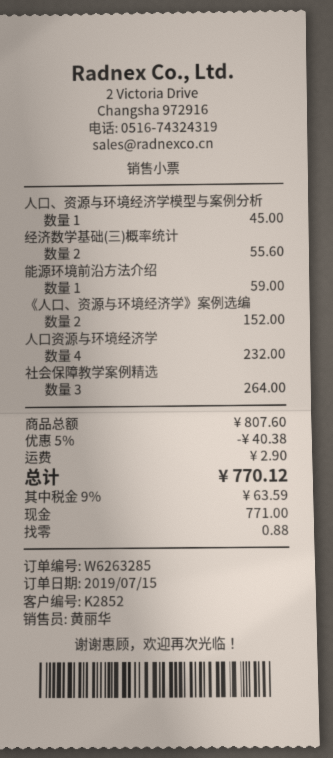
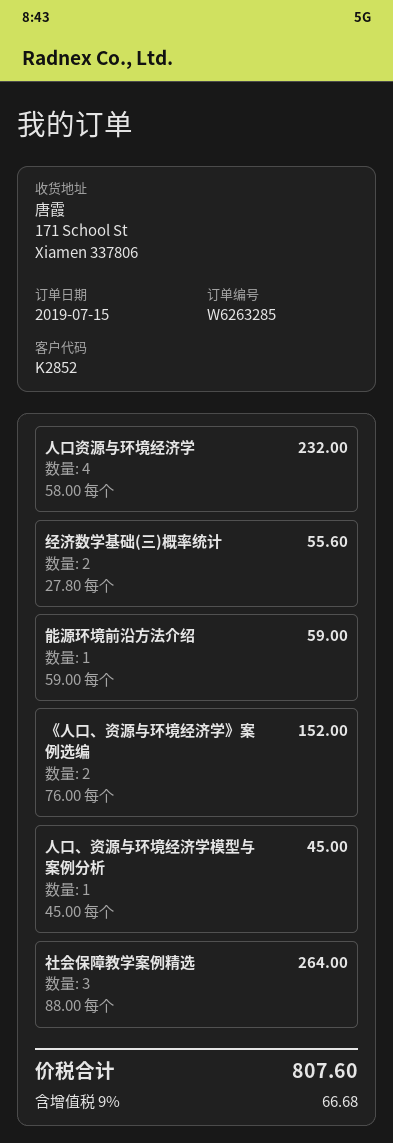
discount: 5% = 40.38 -> none
shipping: 2.90 -> none
tax: 9% = 63.59 -> 9% = 66.68
total: 770.12 -> 807.60

